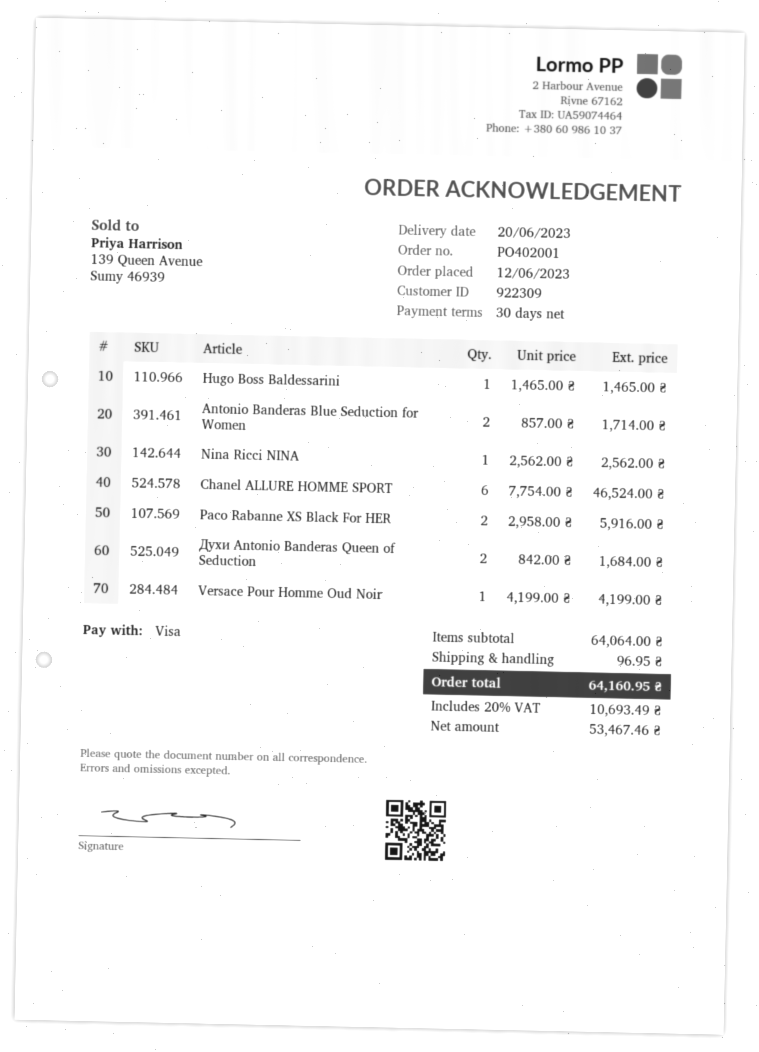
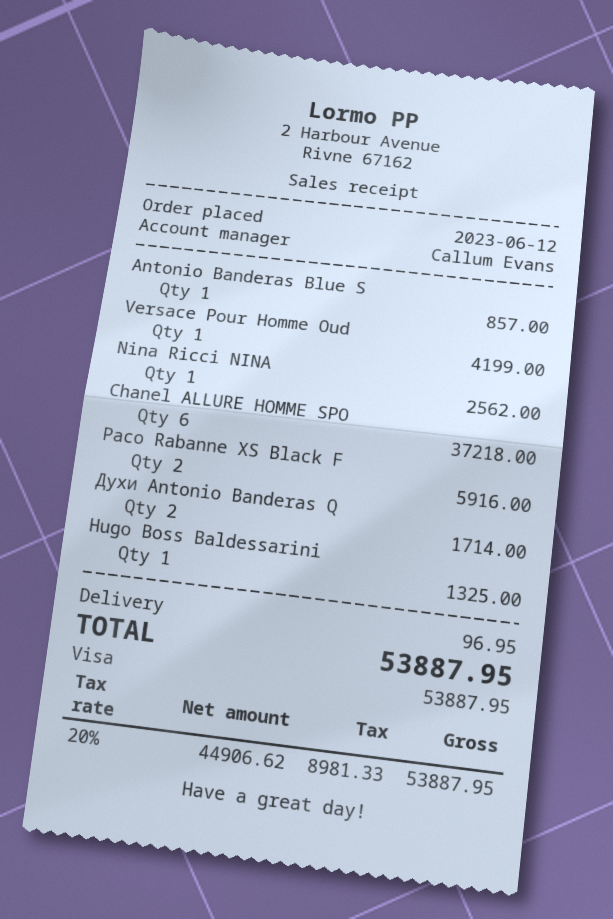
Hugo Boss Baldessarini: 1 for 1465.00 -> 1 for 1325.00
Antonio Banderas Blue Seduction for Women: 2 for 1714.00 -> 1 for 857.00
Chanel ALLURE HOMME SPORT: 6 for 46524.00 -> 6 for 37218.00
Духи Antonio Banderas Queen of Seduction: 2 for 1684.00 -> 2 for 1714.00
net: 53467.46 -> 44906.62
tax: 20% = 10693.49 -> 20% = 8981.33
total: 64160.95 -> 53887.95

